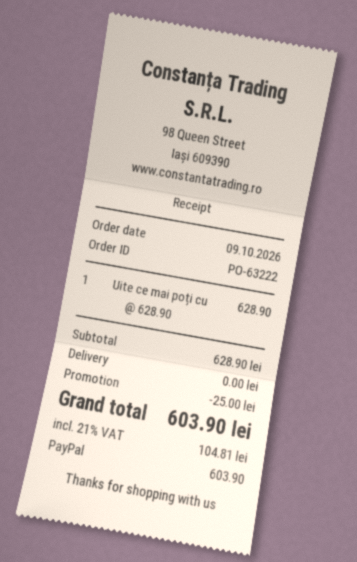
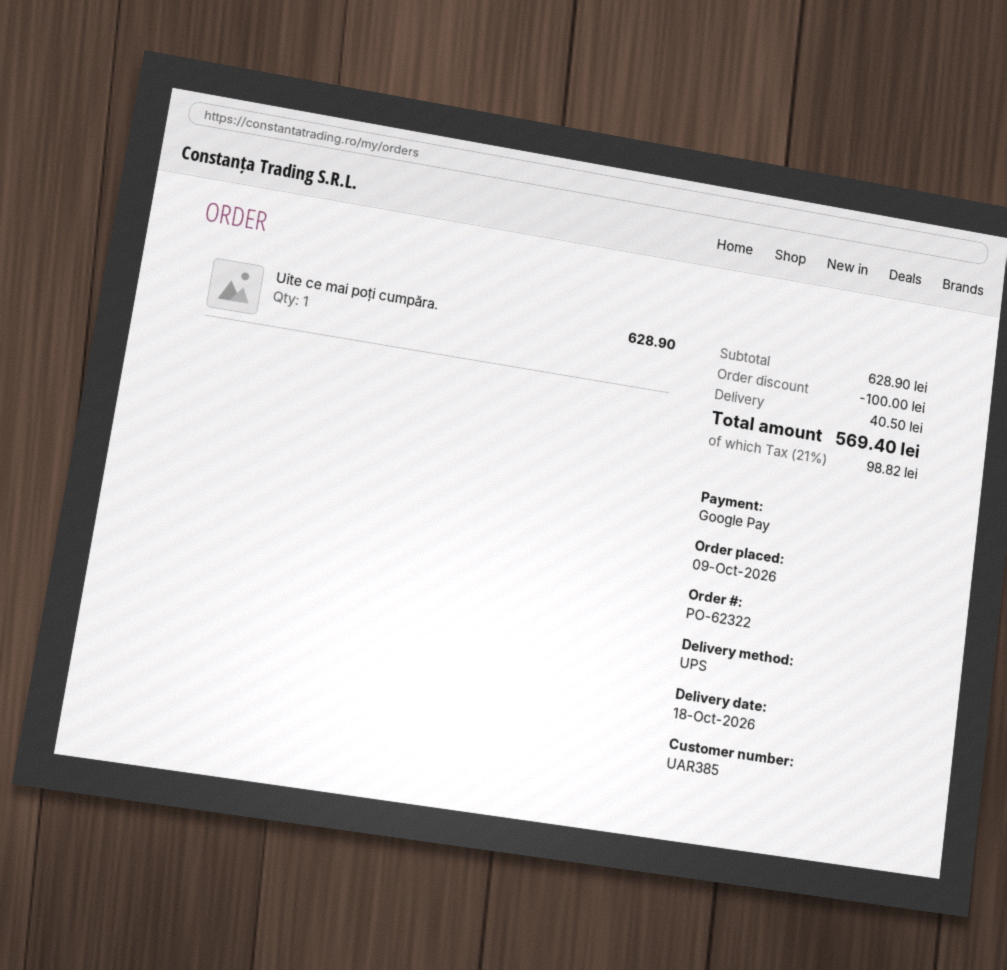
order number: PO-63222 -> PO-62322
payment method: PayPal -> Google Pay
discount: 25.00 -> 100.00
shipping: 0.00 -> 40.50
tax: 21% = 104.81 -> 21% = 98.82
total: 603.90 -> 569.40

